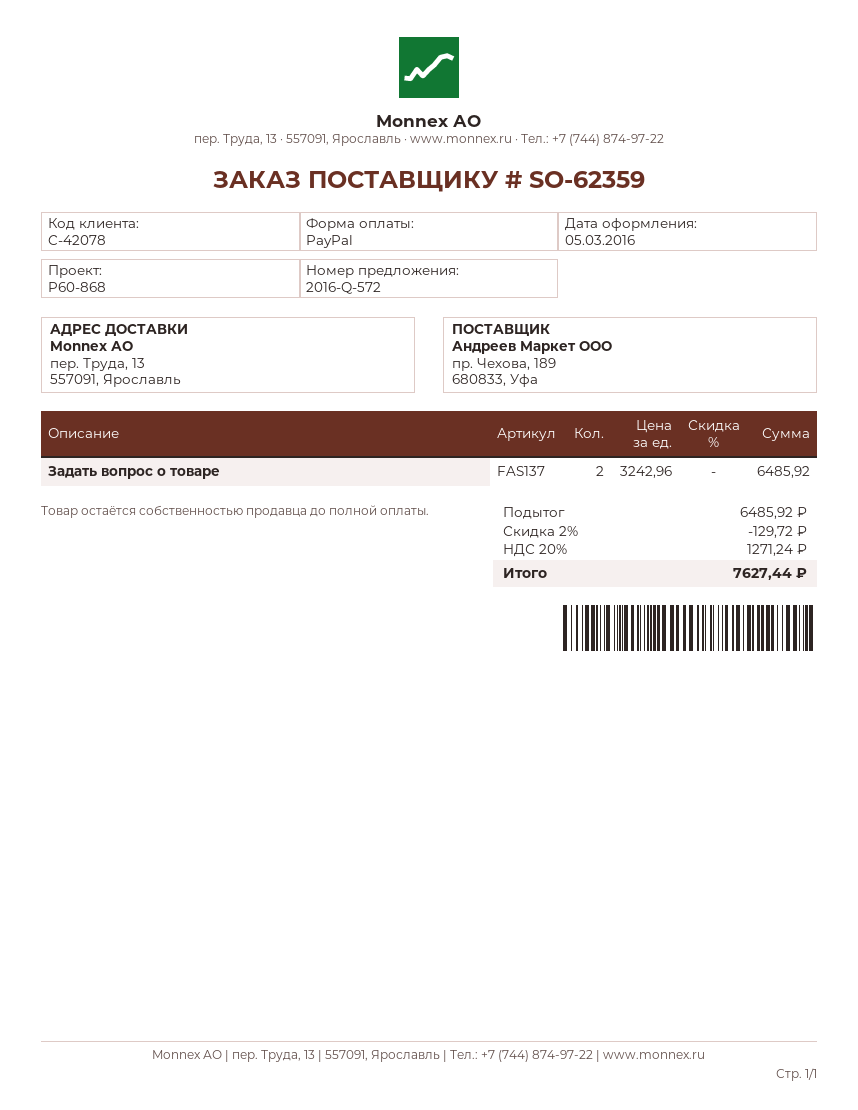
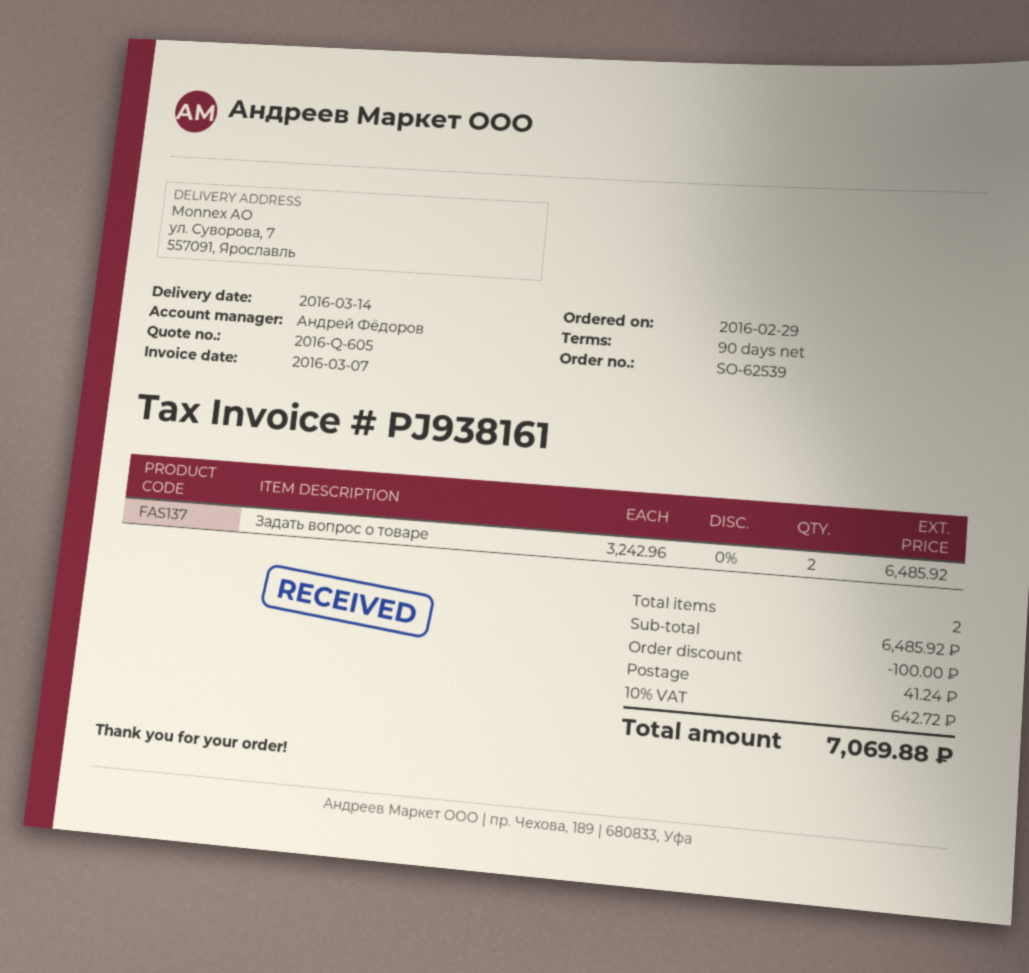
quote number: 2016-Q-572 -> 2016-Q-605
order number: SO-62359 -> SO-62539
order date: 2016-03-05 -> 2016-02-29
ship to: пер. Труда, 13, 557091, Ярославль -> ул. Суворова, 7, 557091, Ярославль
discount: 129.72 -> 100.00
shipping: none -> 41.24
tax: 20% = 1271.24 -> 10% = 642.72
total: 7627.44 -> 7069.88

